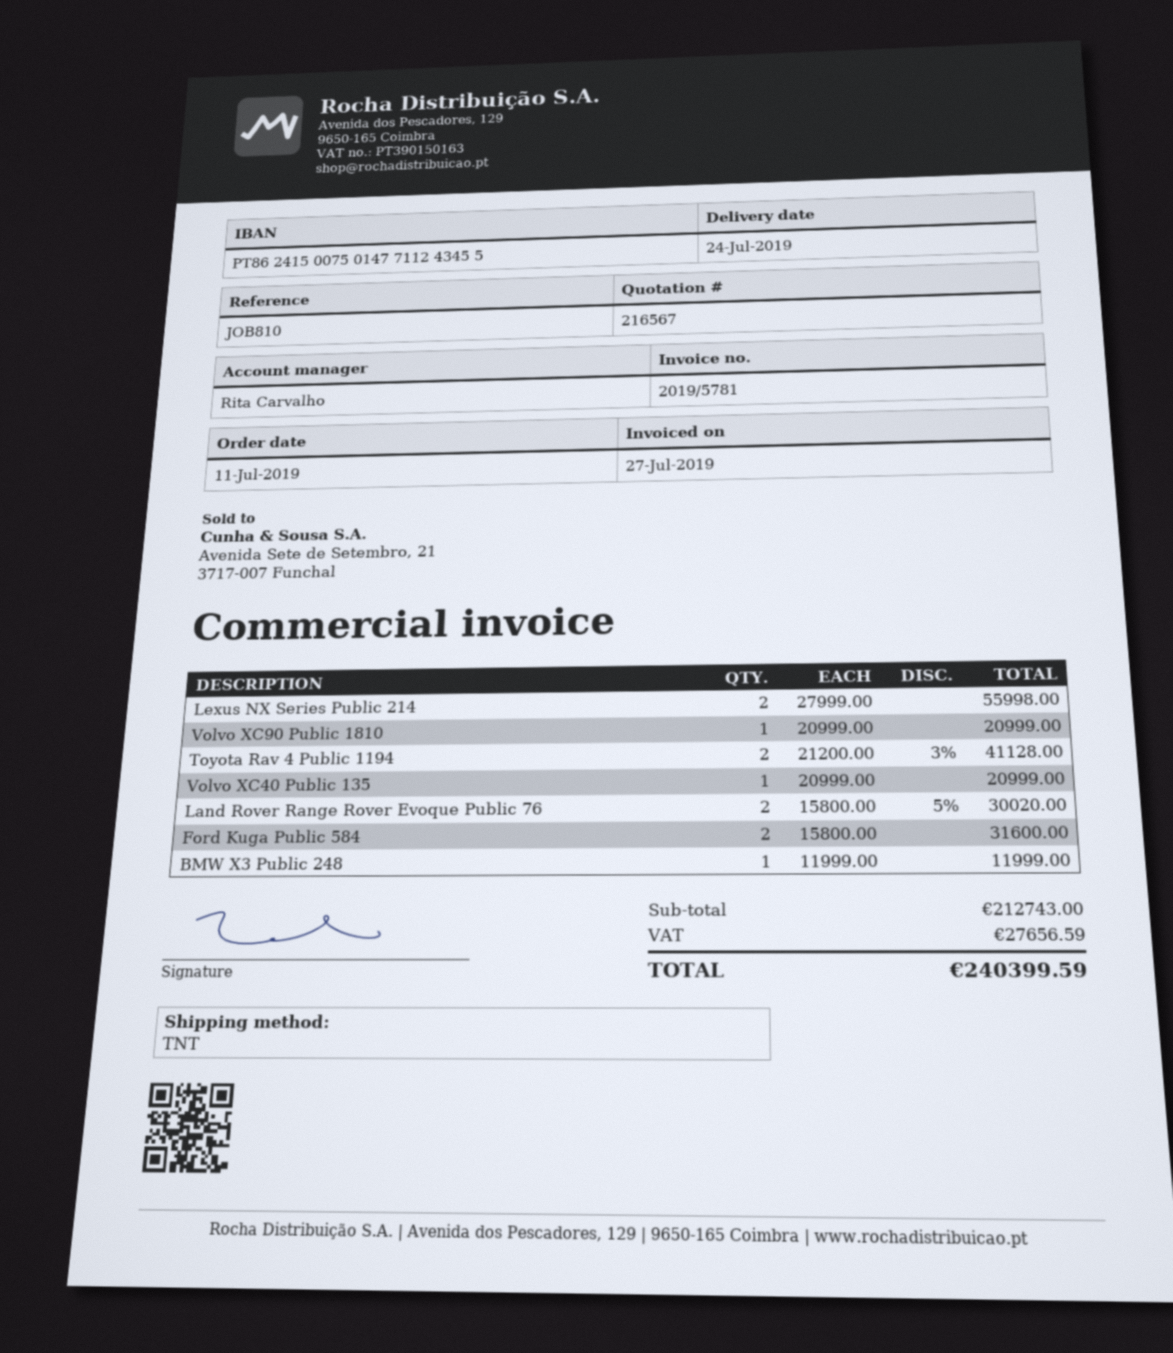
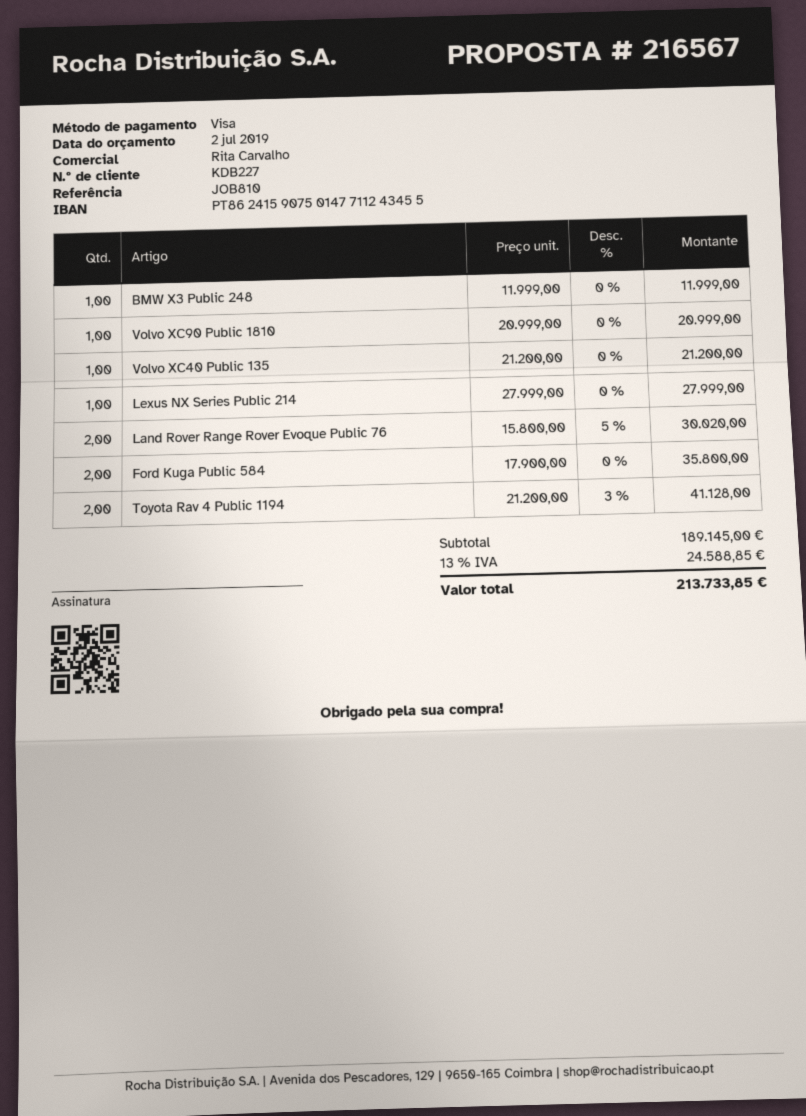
bank account: PT86241500750147711243455 -> PT86241590750147711243455
Lexus NX Series Public 214: 2 x 27999.00 = 55998.00 -> 1 x 27999.00 = 27999.00
Volvo XC40 Public 135: 1 x 20999.00 = 20999.00 -> 1 x 21200.00 = 21200.00
Ford Kuga Public 584: 2 x 15800.00 = 31600.00 -> 2 x 17900.00 = 35800.00
subtotal: 212743.00 -> 189145.00
tax: 27656.59 -> 24588.85
total: 240399.59 -> 213733.85

